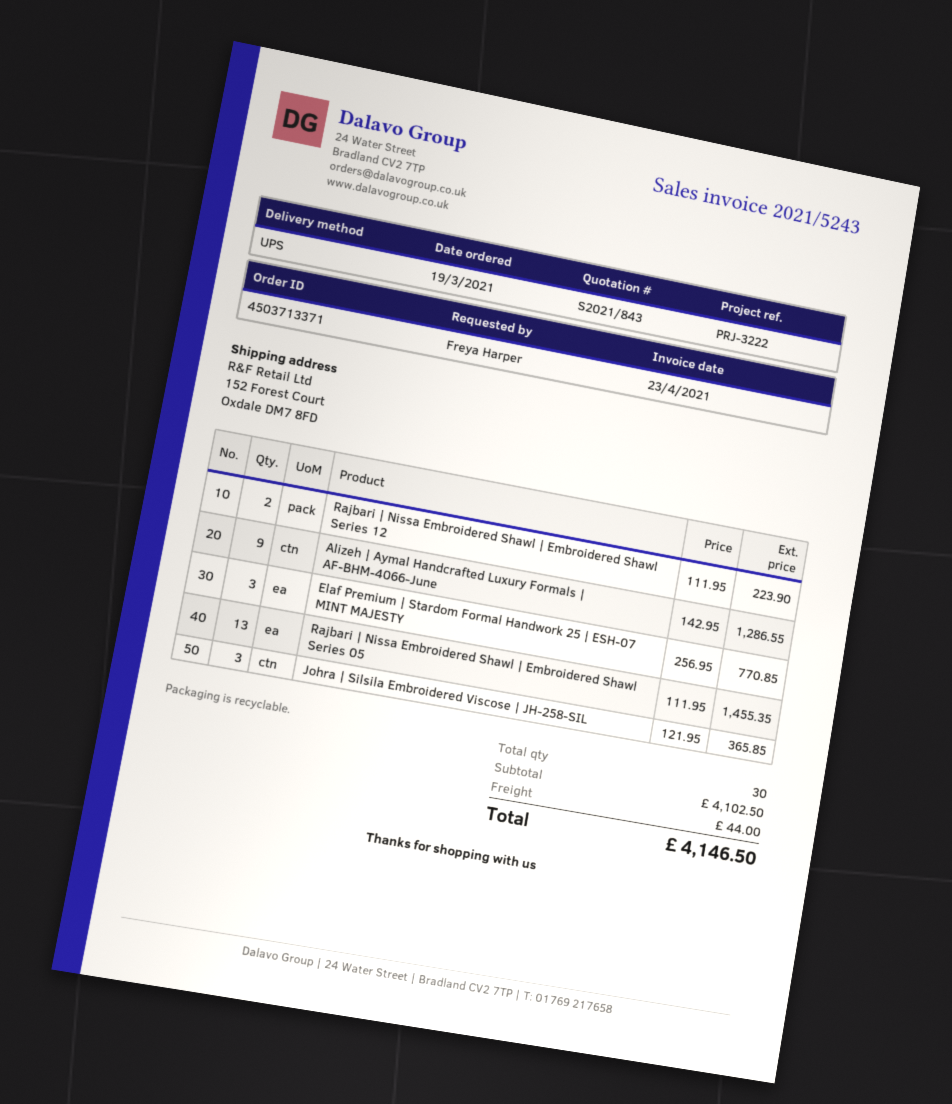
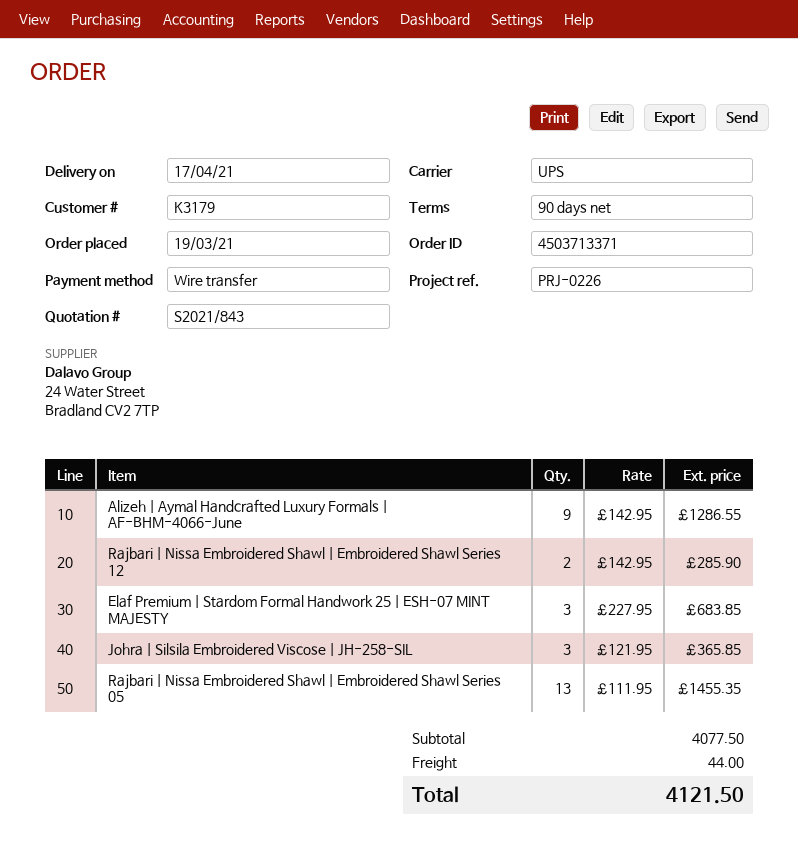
reference: PRJ-3222 -> PRJ-0226
Rajbari | Nissa Embroidered Shawl | Embroidered Shawl Series 12: 2 x 111.95 = 223.90 -> 2 x 142.95 = 285.90
Elaf Premium | Stardom Formal Handwork 25 | ESH-07 MINT MAJESTY: 3 x 256.95 = 770.85 -> 3 x 227.95 = 683.85
subtotal: 4102.50 -> 4077.50
total: 4146.50 -> 4121.50

